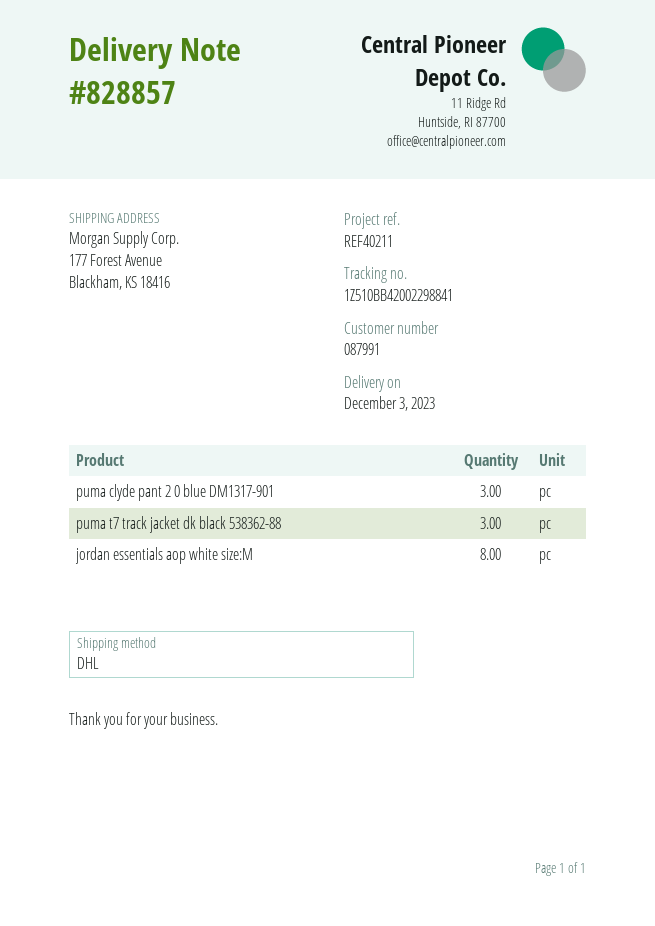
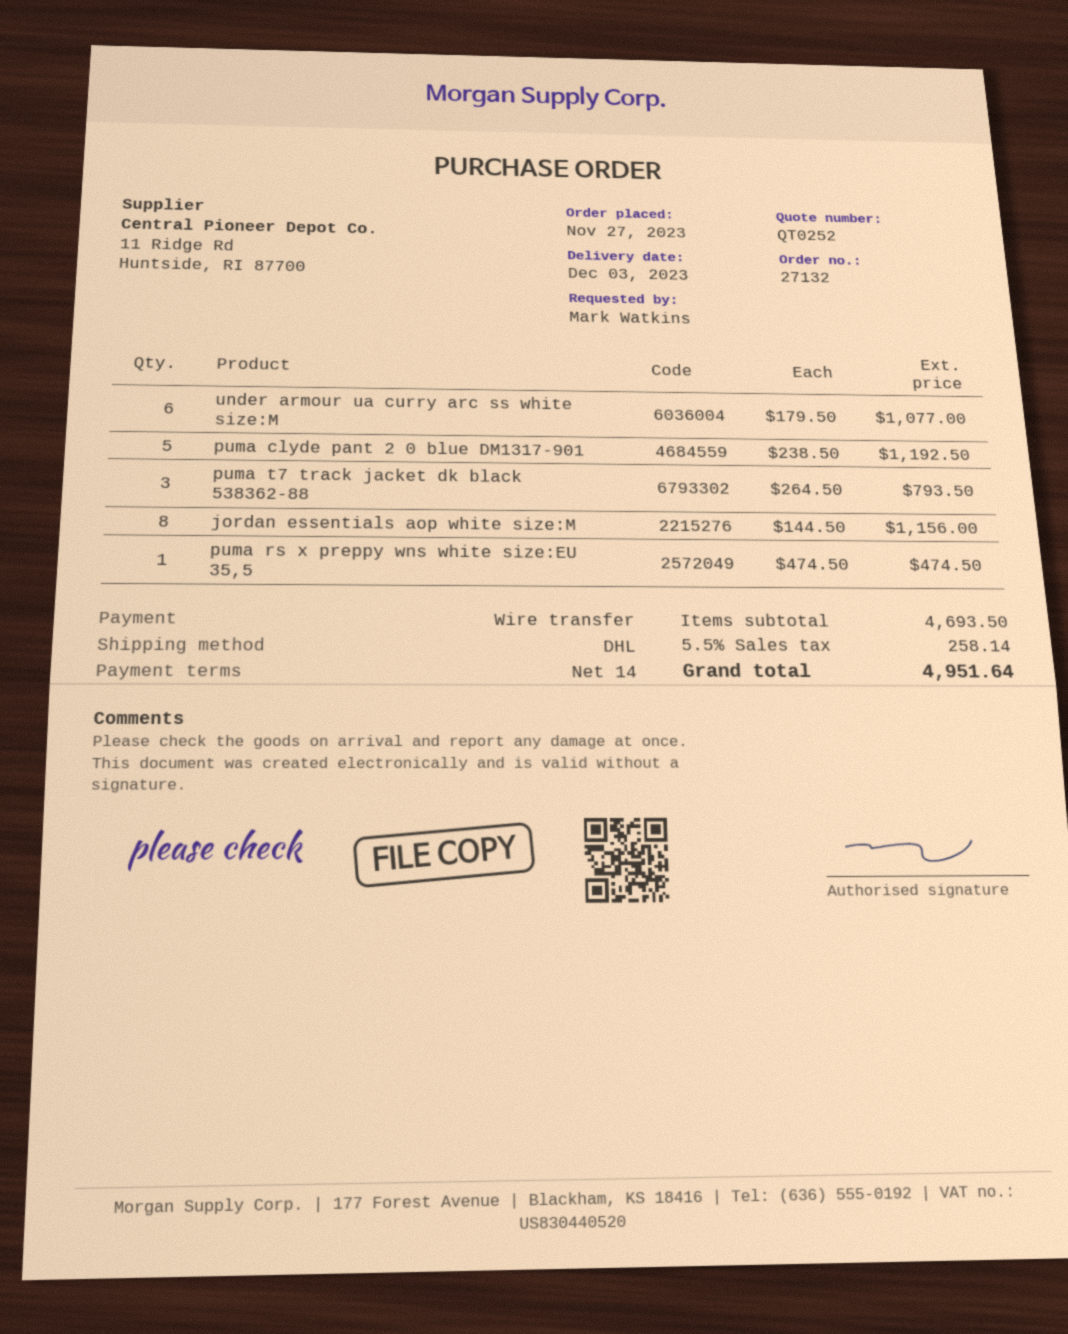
puma clyde pant 2 0 blue DM1317-901: 3 -> 5
under armour ua curry arc ss white size:M: none -> 6
puma rs x preppy wns white size:EU 35,5: none -> 1

